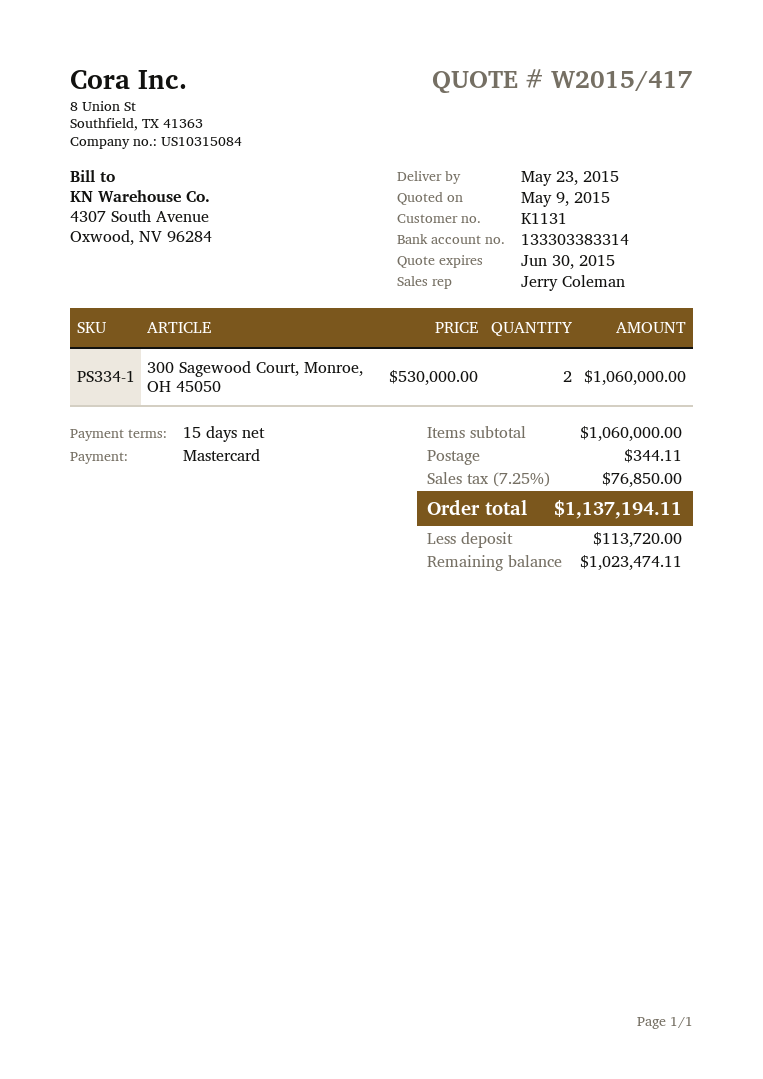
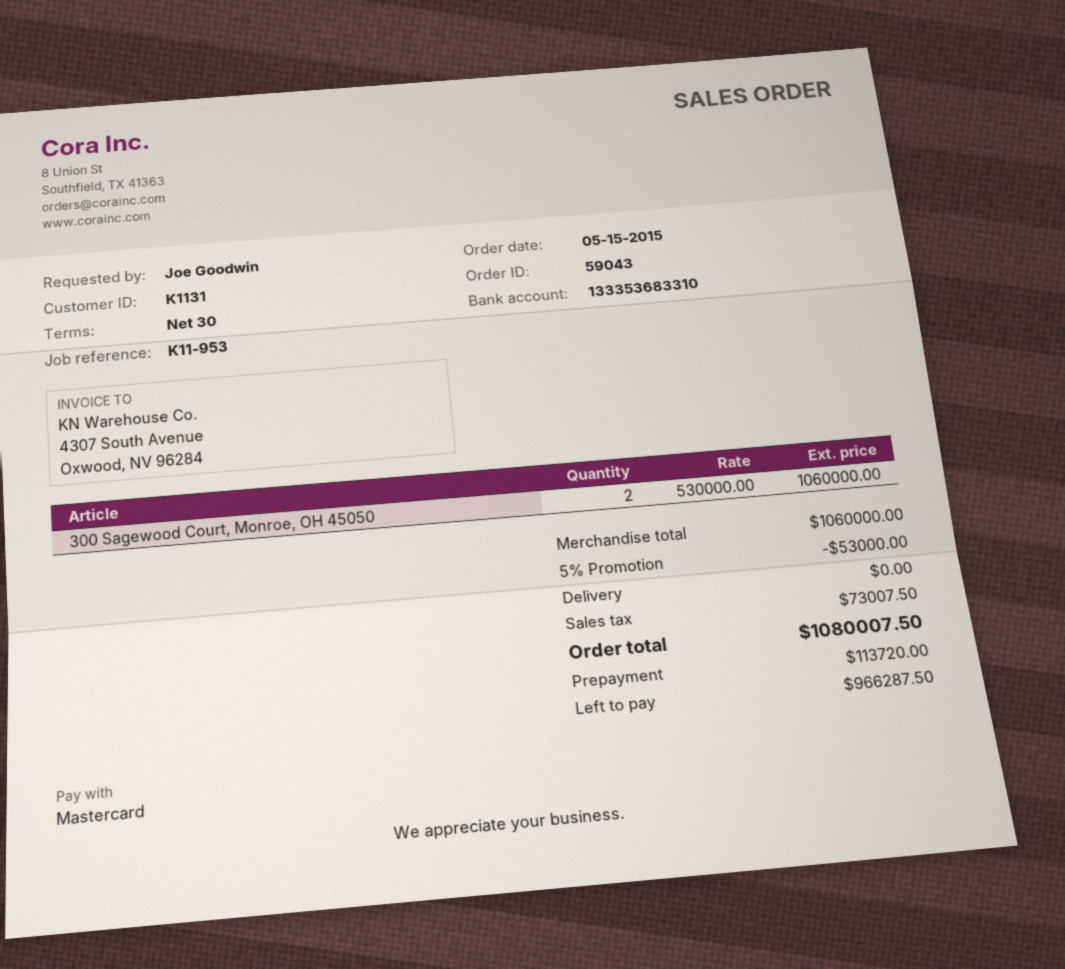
payment terms: 15 days -> 30 days
bank account: 133303383314 -> 133353683310
discount: none -> 5% = 53000.00
shipping: 344.11 -> 0.00
tax: 76850.00 -> 73007.50
total: 1137194.11 -> 1080007.50
balance: 1023474.11 -> 966287.50

